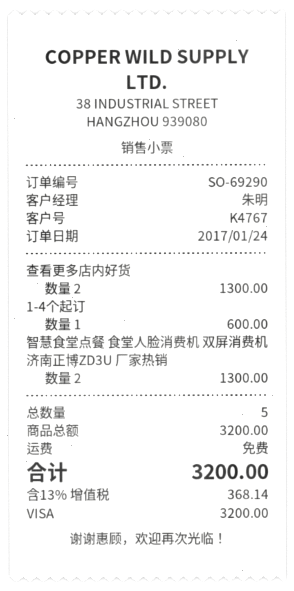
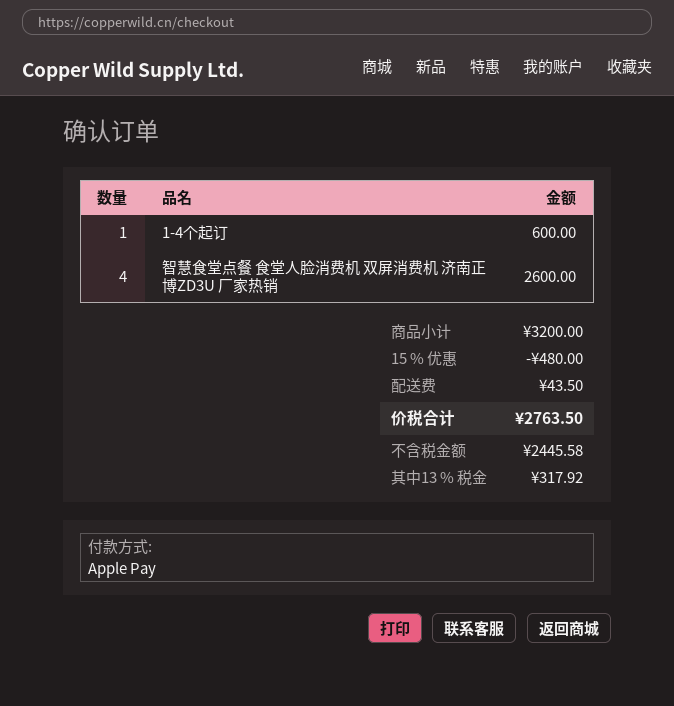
payment method: Visa -> Apple Pay
查看更多店内好货: 2 for 1300.00 -> none
智慧食堂点餐 食堂人脸消费机 双屏消费机 济南正博ZD3U 厂家热销: 2 for 1300.00 -> 4 for 2600.00
discount: none -> 15% = 480.00
shipping: 0.00 -> 43.50
tax: 13% = 368.14 -> 13% = 317.92
total: 3200.00 -> 2763.50

